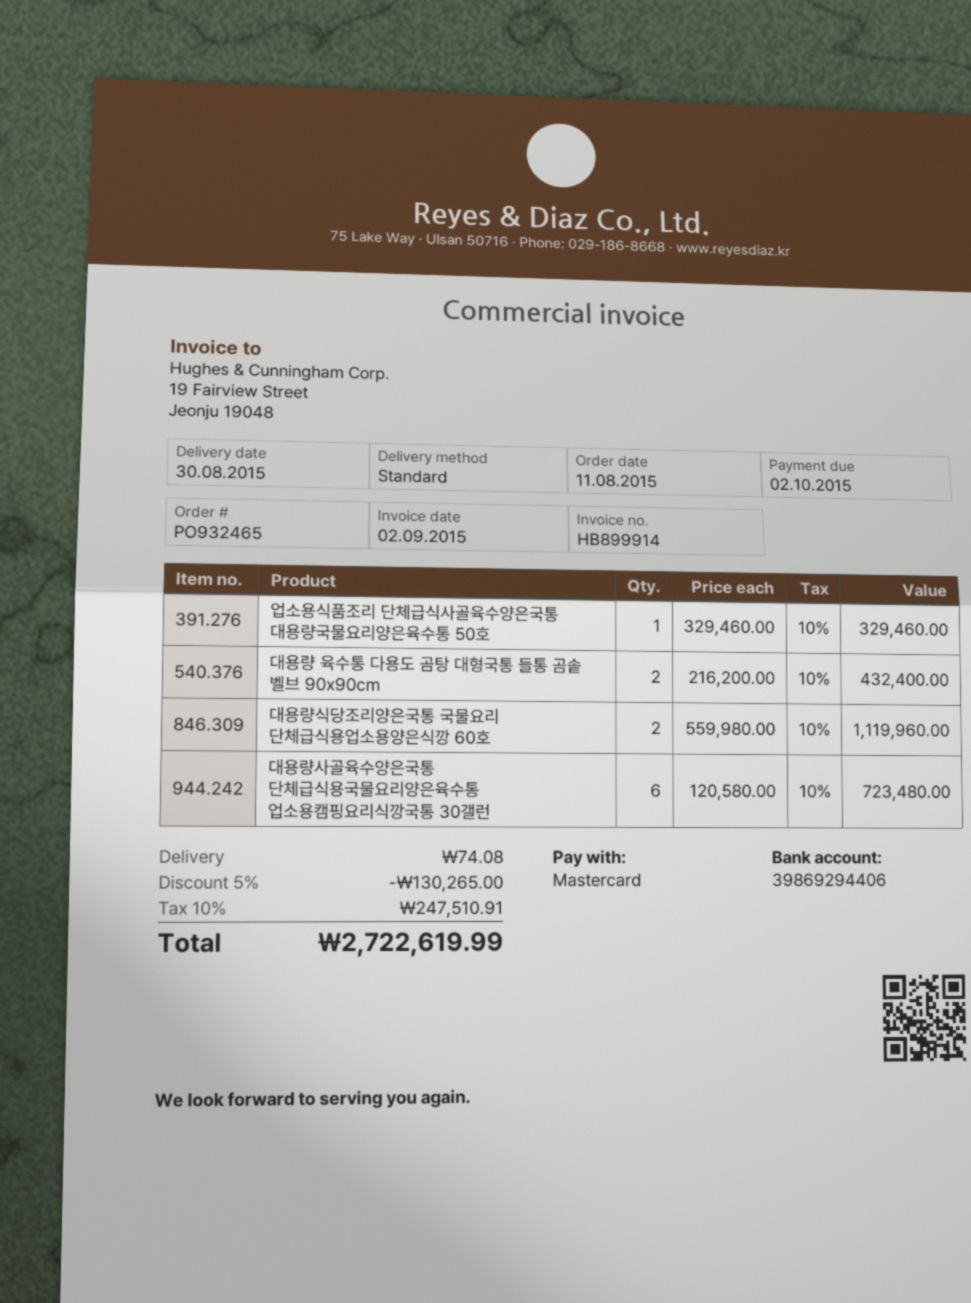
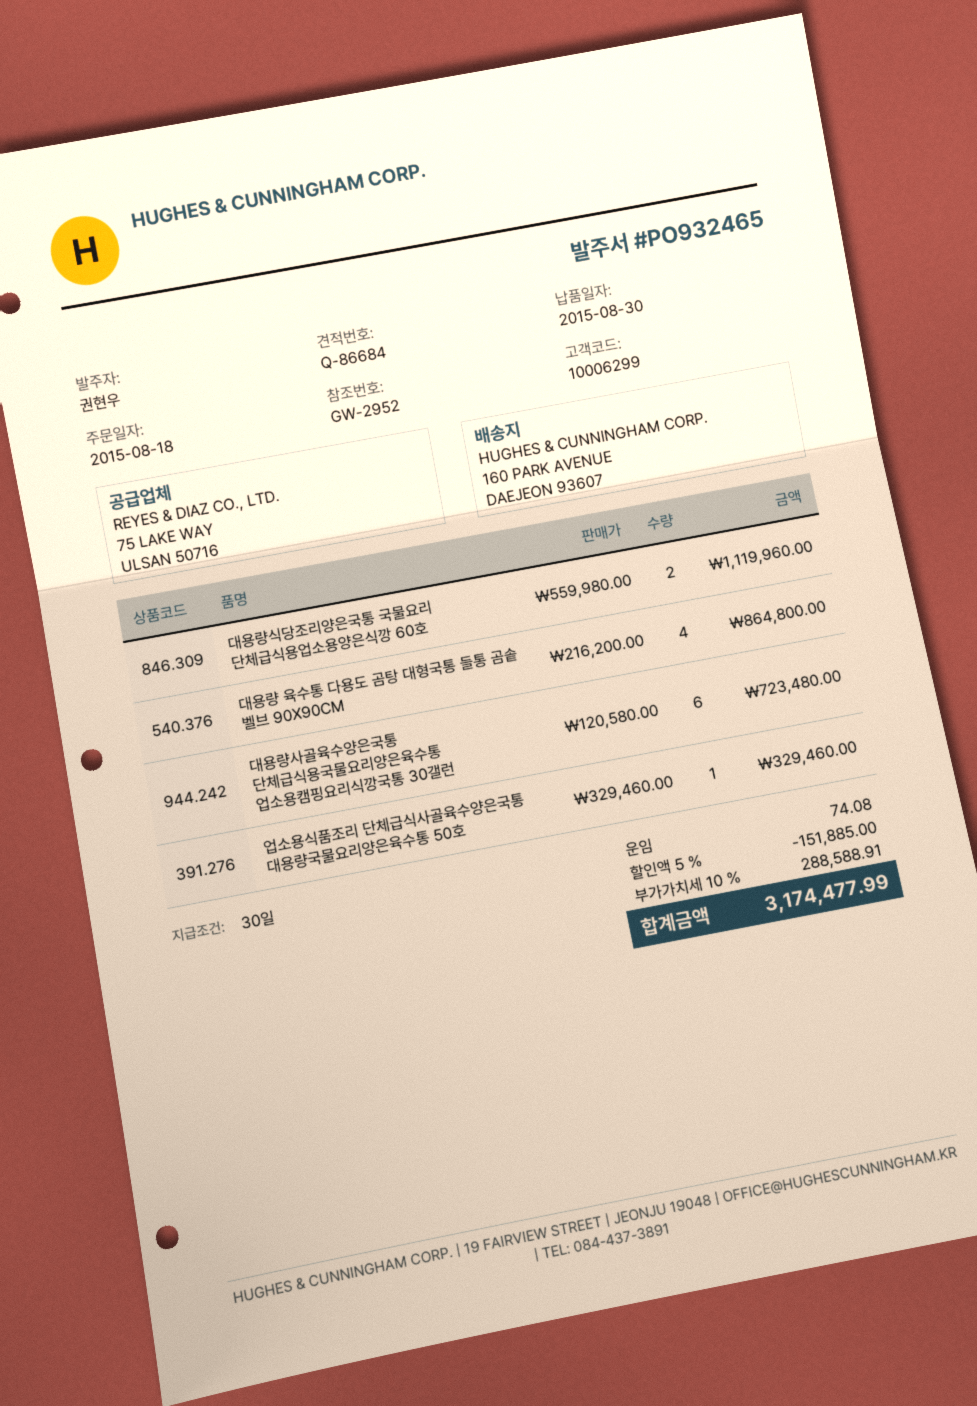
order date: 2015-08-11 -> 2015-08-18
대용량 육수통 다용도 곰탕 대형국통 들통 곰솥 벨브 90x90cm: 2 x 216200.00 = 432400.00 -> 4 x 216200.00 = 864800.00
discount: 5% = 130265.00 -> 5% = 151885.00
tax: 10% = 247510.91 -> 10% = 288588.91
total: 2722619.99 -> 3174477.99

